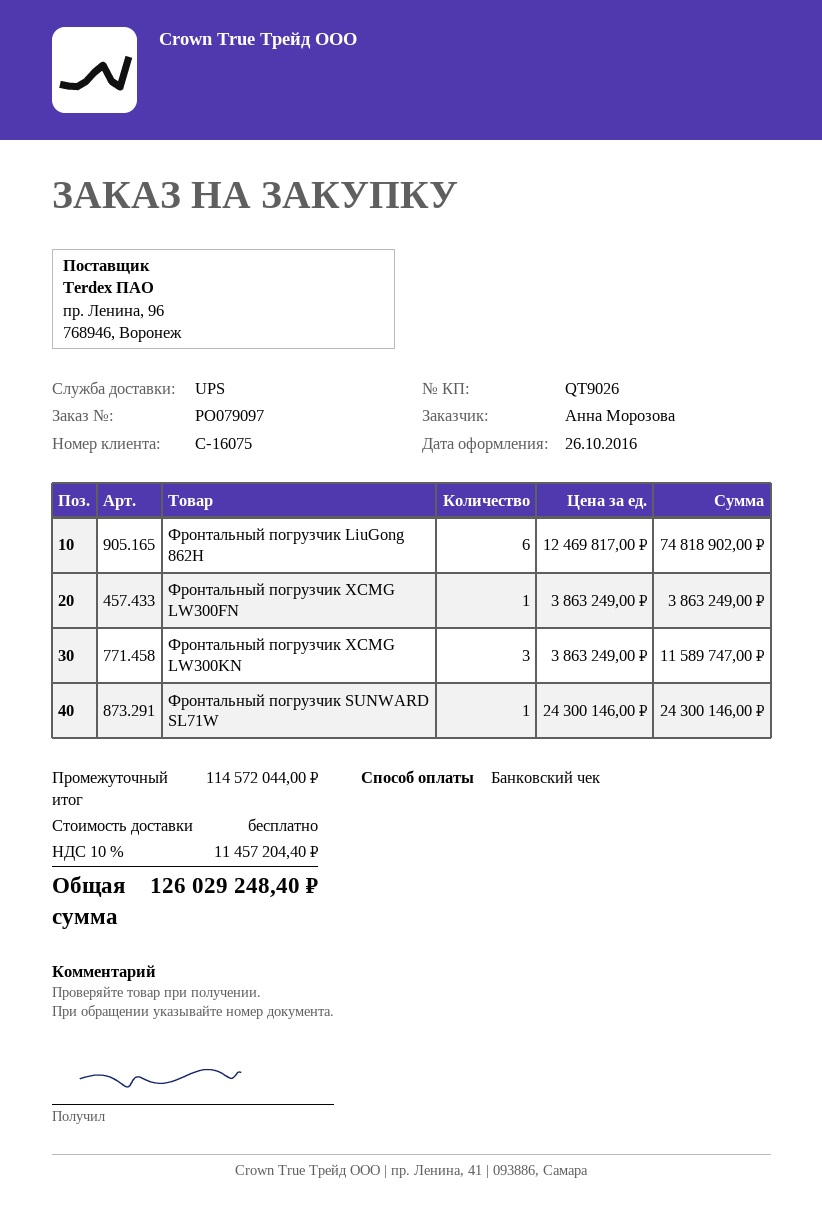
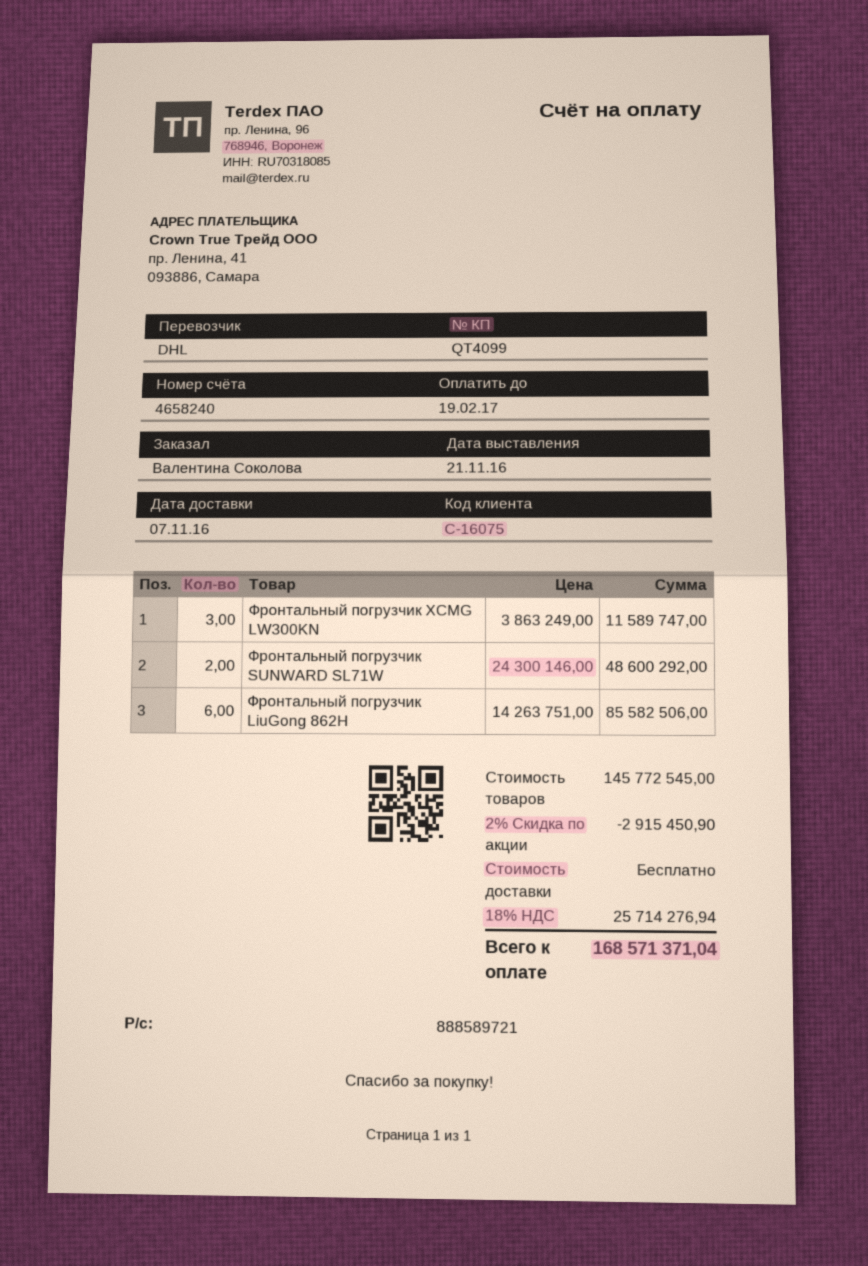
quote number: QT9026 -> QT4099
ordered by: Анна Морозова -> Валентина Соколова
shipping method: UPS -> DHL
Фронтальный погрузчик LiuGong 862H: 6 x 12469817.00 = 74818902.00 -> 6 x 14263751.00 = 85582506.00
Фронтальный погрузчик XCMG LW300FN: 1 x 3863249.00 = 3863249.00 -> none
Фронтальный погрузчик SUNWARD SL71W: 1 x 24300146.00 = 24300146.00 -> 2 x 24300146.00 = 48600292.00
subtotal: 114572044.00 -> 145772545.00
discount: none -> 2% = 2915450.90
tax: 10% = 11457204.40 -> 18% = 25714276.94
total: 126029248.40 -> 168571371.04

